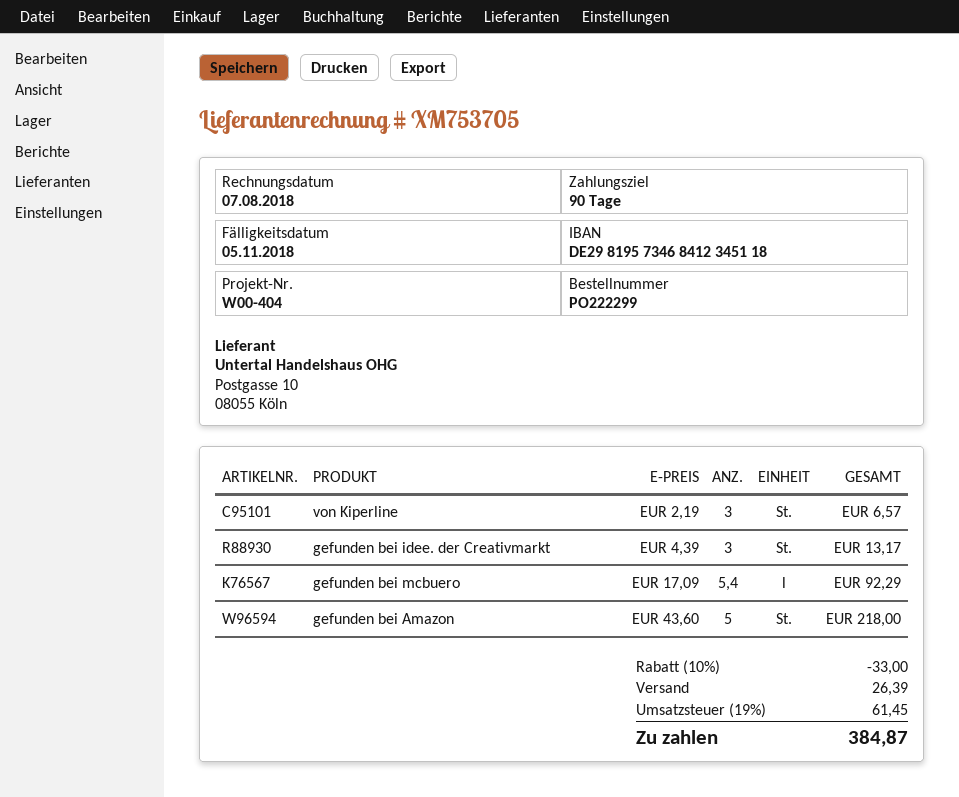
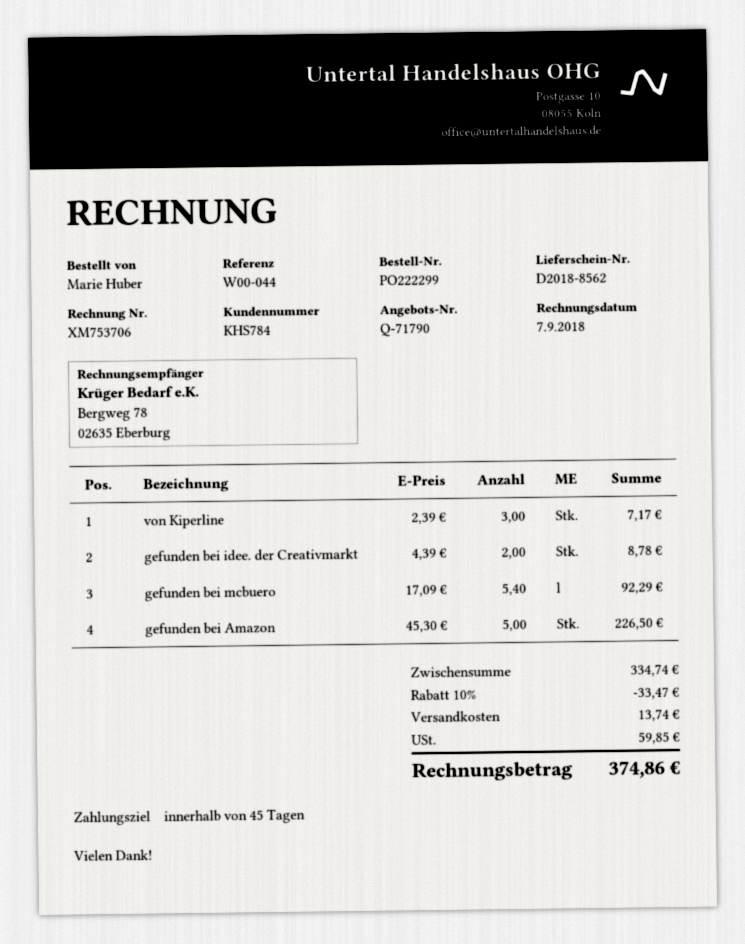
invoice number: XM753705 -> XM753706
invoice date: 2018-08-07 -> 2018-09-07
payment terms: 90 days -> 45 days
reference: W00-404 -> W00-044
von Kiperline: 3 x 2.19 = 6.57 -> 3 x 2.39 = 7.17
gefunden bei idee. der Creativmarkt: 3 x 4.39 = 13.17 -> 2 x 4.39 = 8.78
gefunden bei Amazon: 5 x 43.60 = 218.00 -> 5 x 45.30 = 226.50
discount: 10% = 33.00 -> 10% = 33.47
shipping: 26.39 -> 13.74
tax: 61.45 -> 59.85
total: 384.87 -> 374.86

